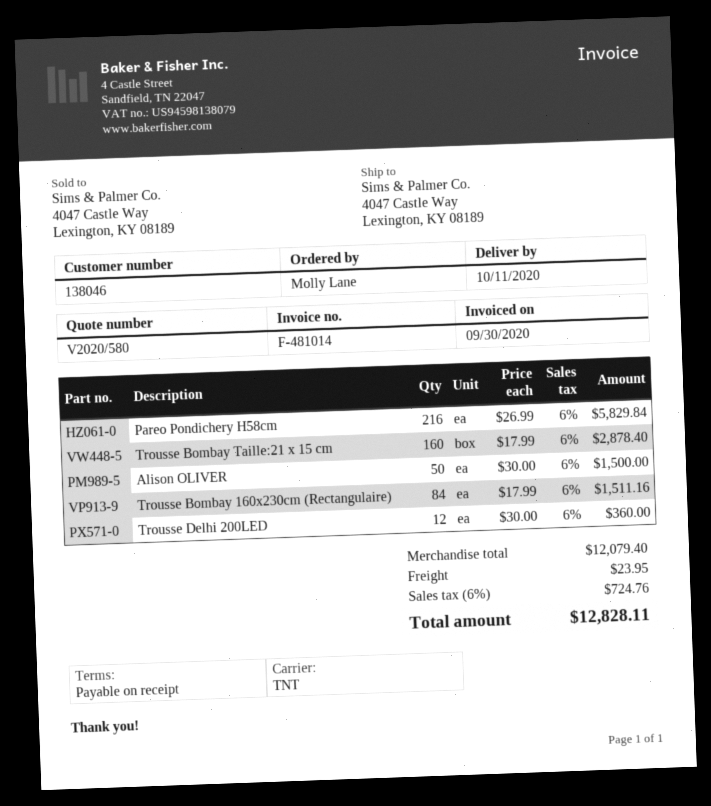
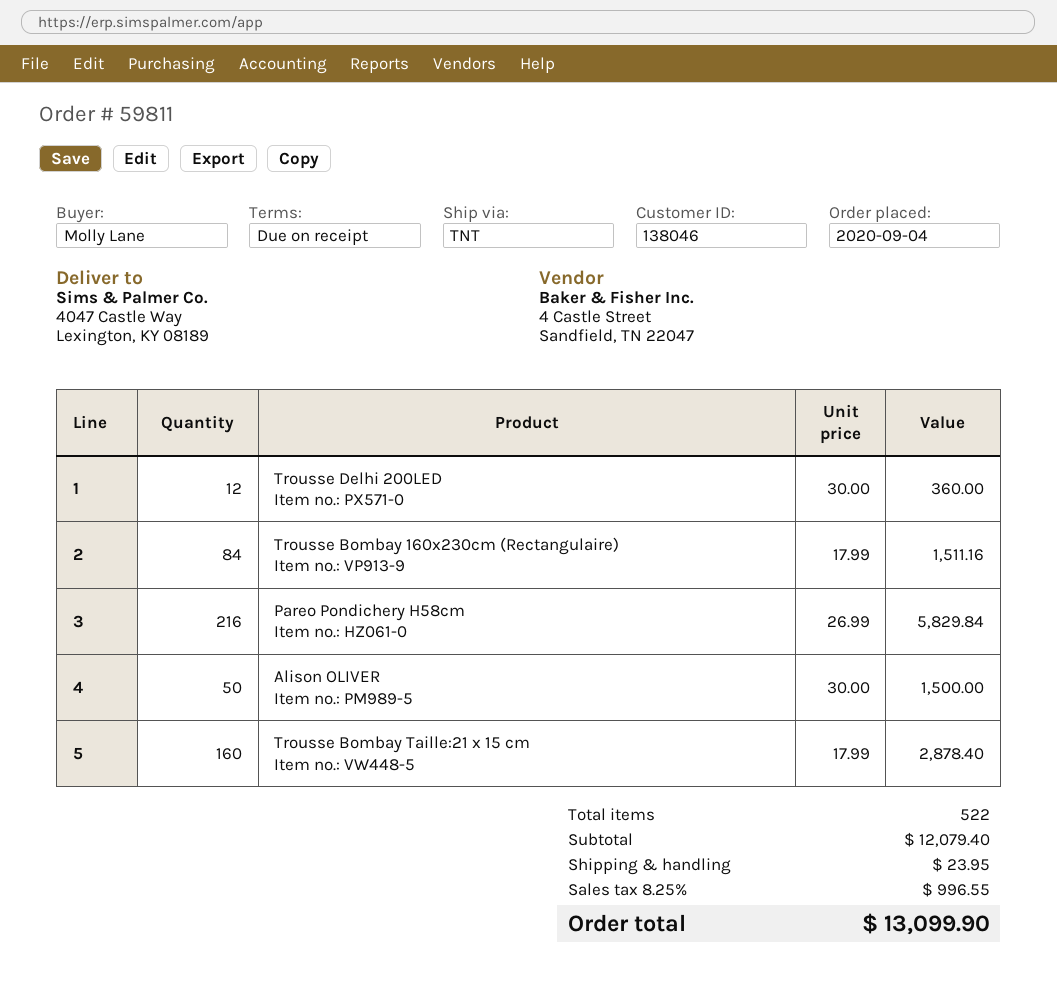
tax: 6% = 724.76 -> 8.25% = 996.55
total: 12828.11 -> 13099.90

